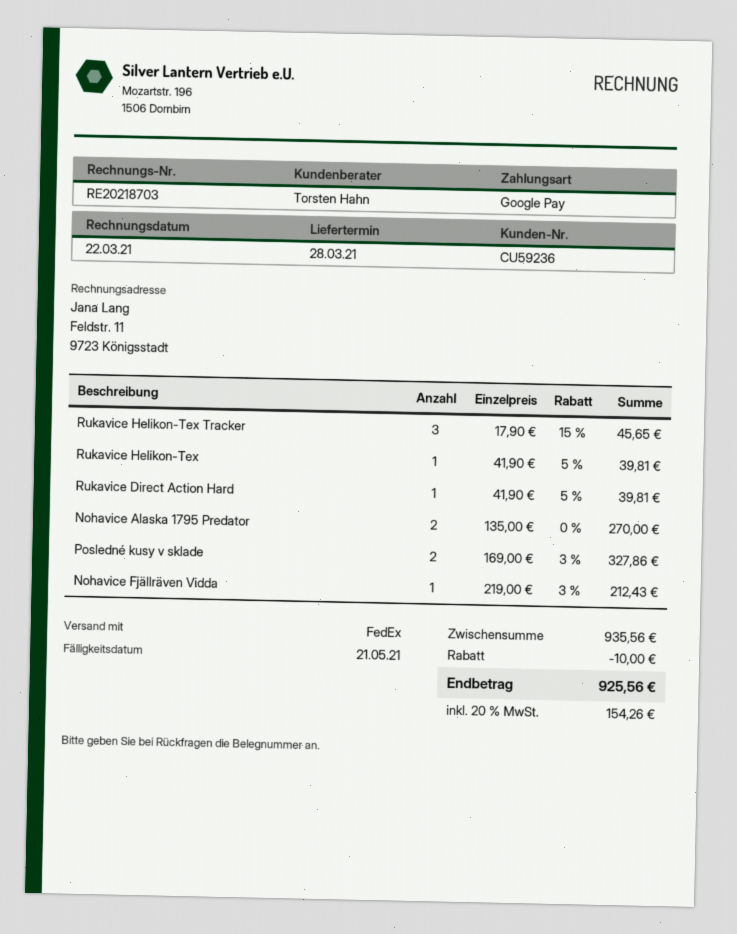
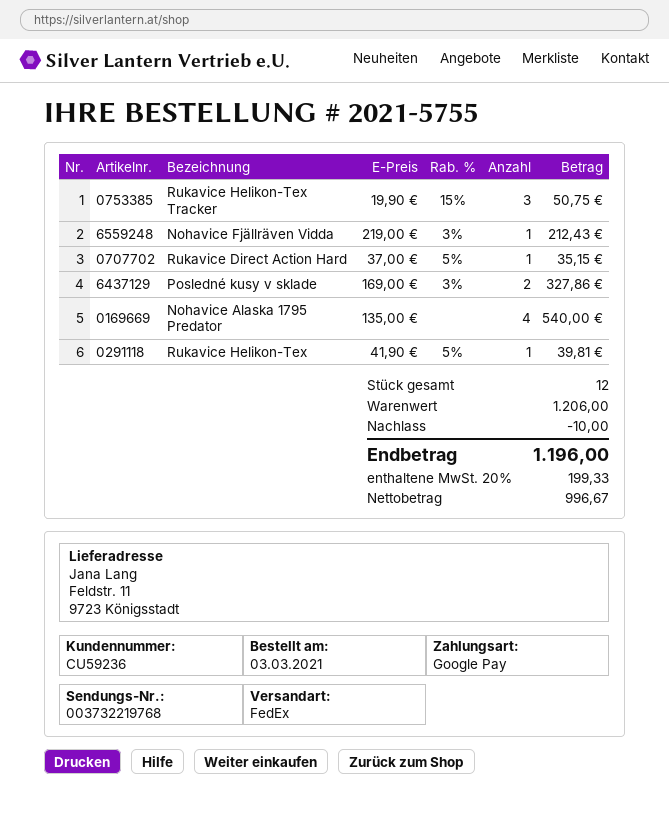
Rukavice Helikon-Tex Tracker: 3 x 17.90 - 15% = 45.65 -> 3 x 19.90 - 15% = 50.75
Rukavice Direct Action Hard: 1 x 41.90 - 5% = 39.81 -> 1 x 37.00 - 5% = 35.15
Nohavice Alaska 1795 Predator: 2 x 135.00 = 270.00 -> 4 x 135.00 = 540.00
subtotal: 935.56 -> 1206.00
tax: 20% = 154.26 -> 20% = 199.33
total: 925.56 -> 1196.00

